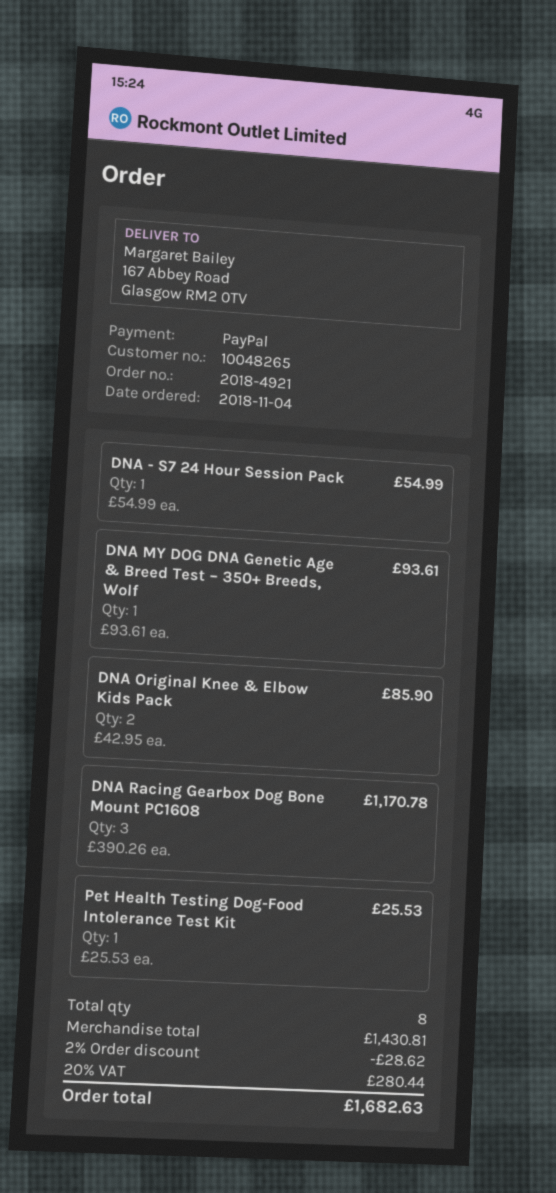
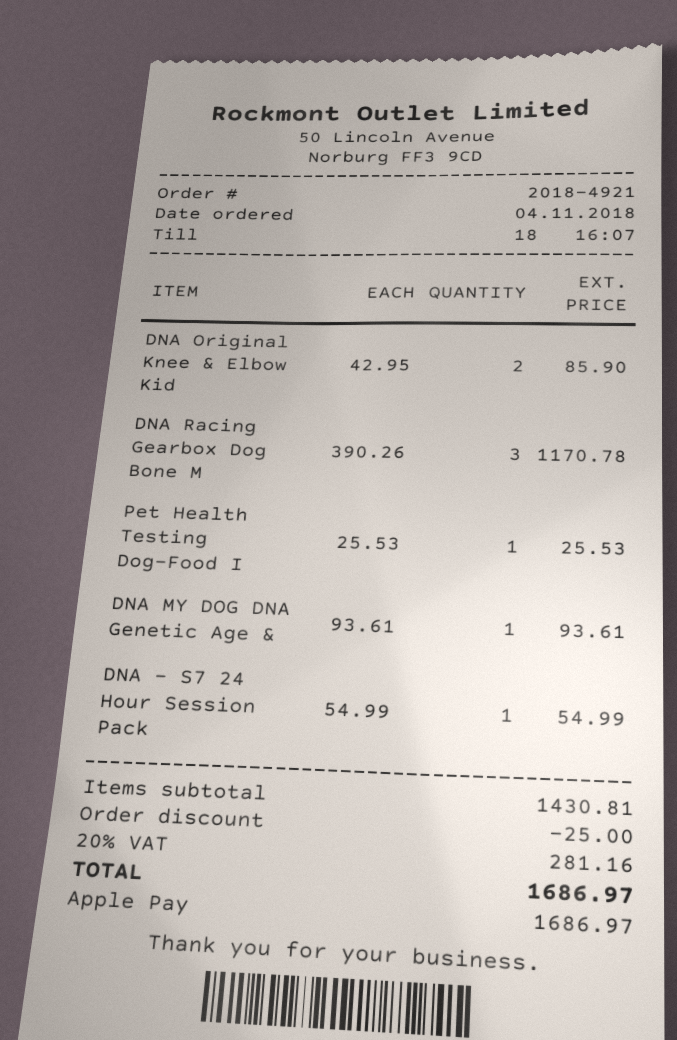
payment method: PayPal -> Apple Pay
discount: 28.62 -> 25.00
tax: 20% = 280.44 -> 20% = 281.16
total: 1682.63 -> 1686.97

